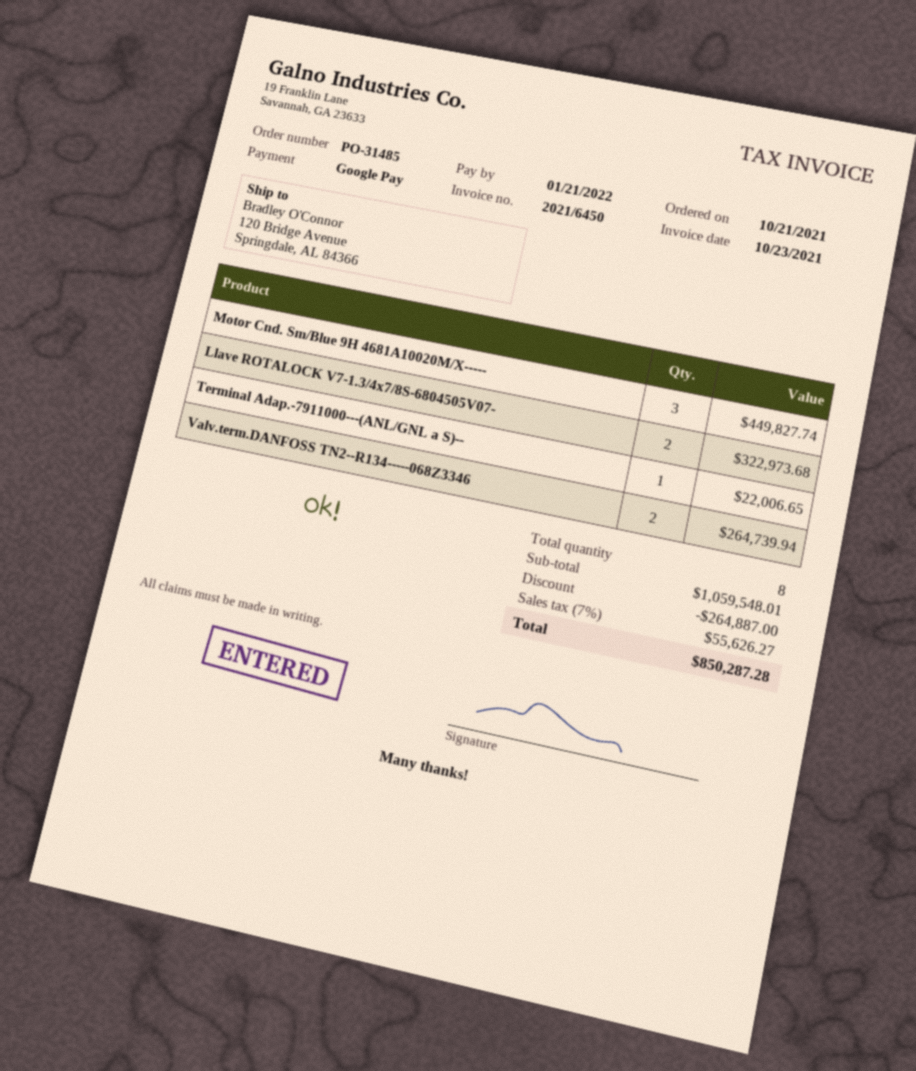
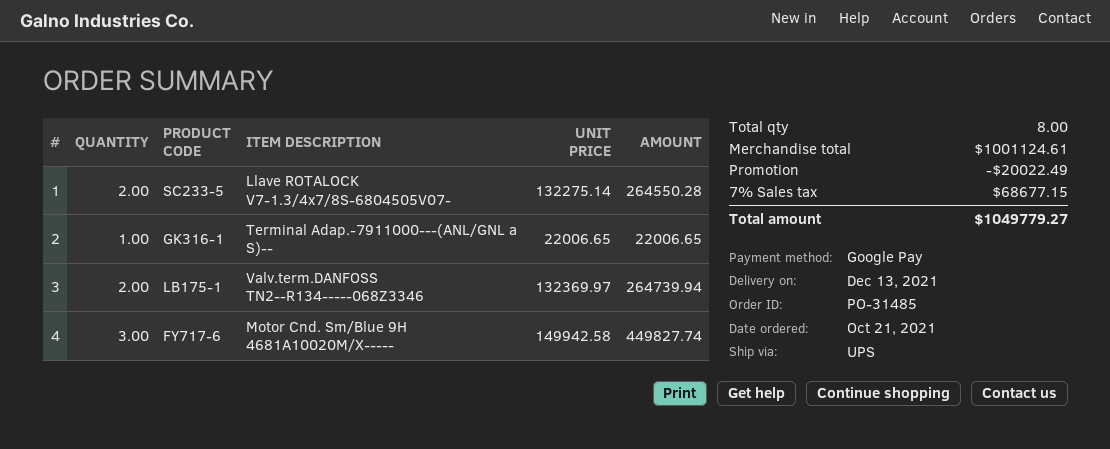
Llave ROTALOCK V7-1.3/4x7/8S-6804505V07-: 2 for 322973.68 -> 2 for 264550.28
subtotal: 1059548.01 -> 1001124.61
discount: 264887.00 -> 20022.49
tax: 7% = 55626.27 -> 7% = 68677.15
total: 850287.28 -> 1049779.27

